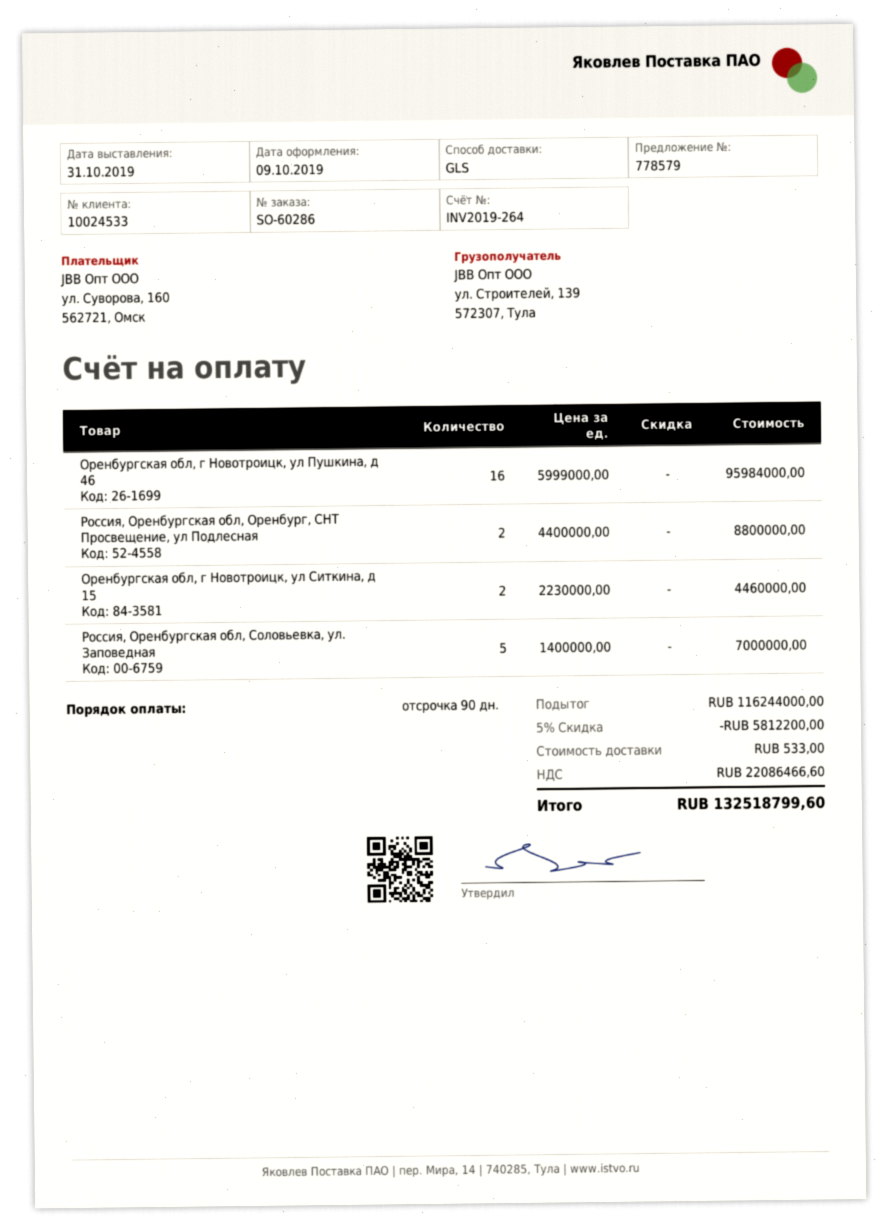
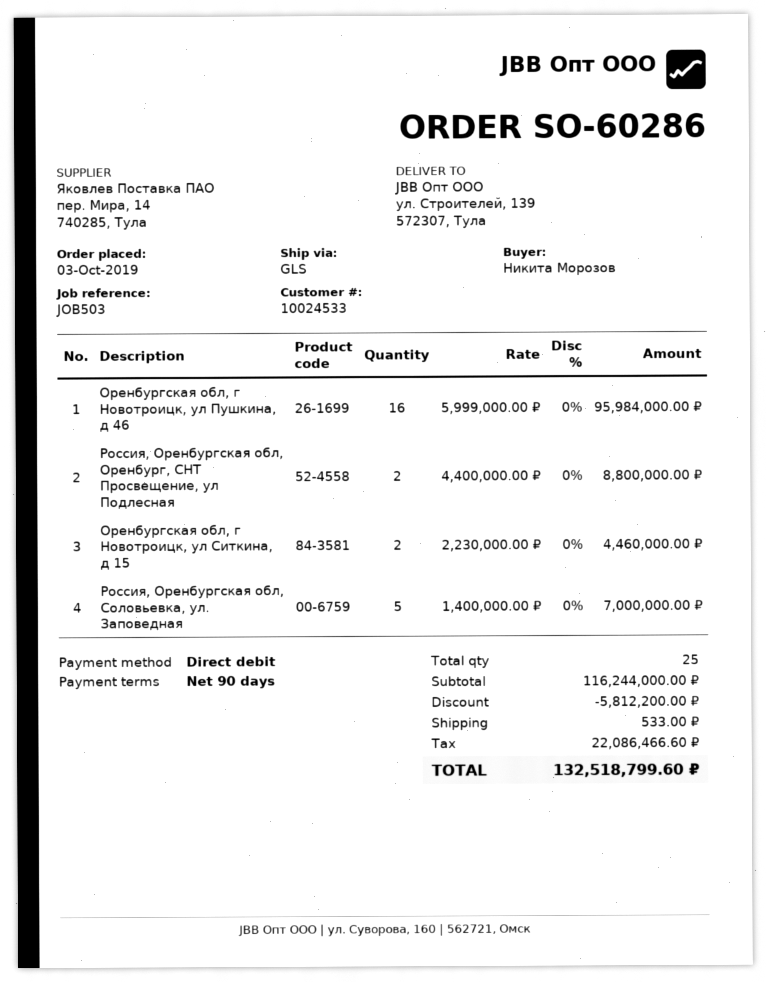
order date: 2019-10-09 -> 2019-10-03

